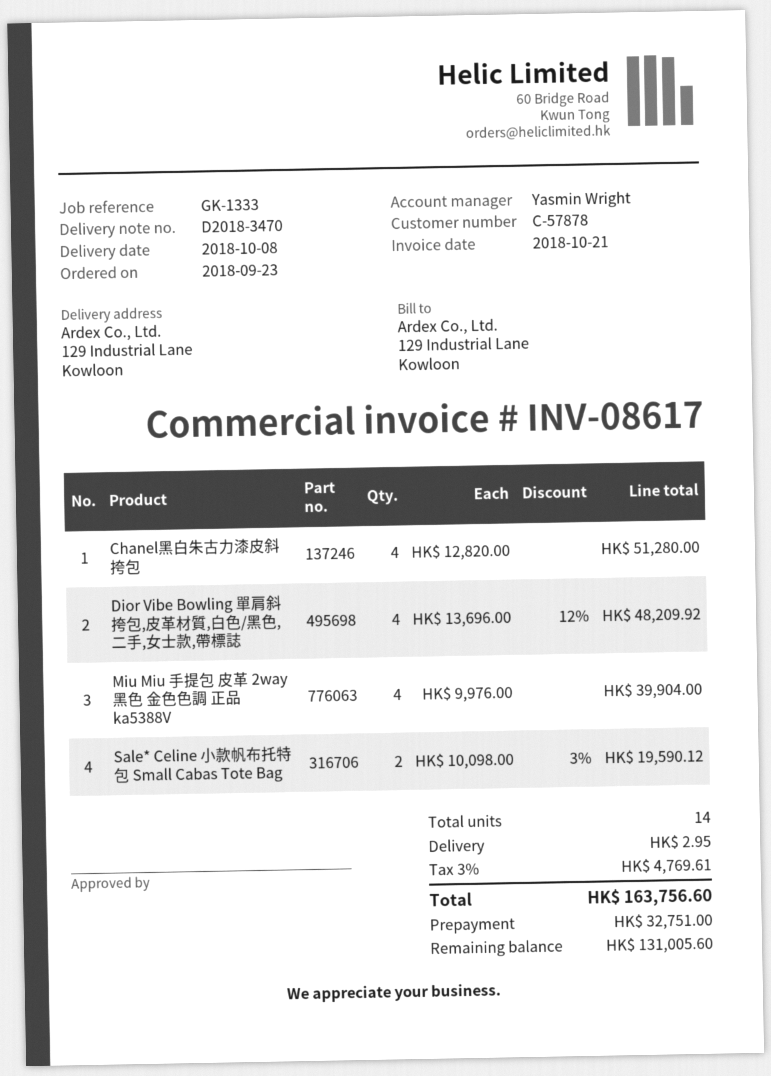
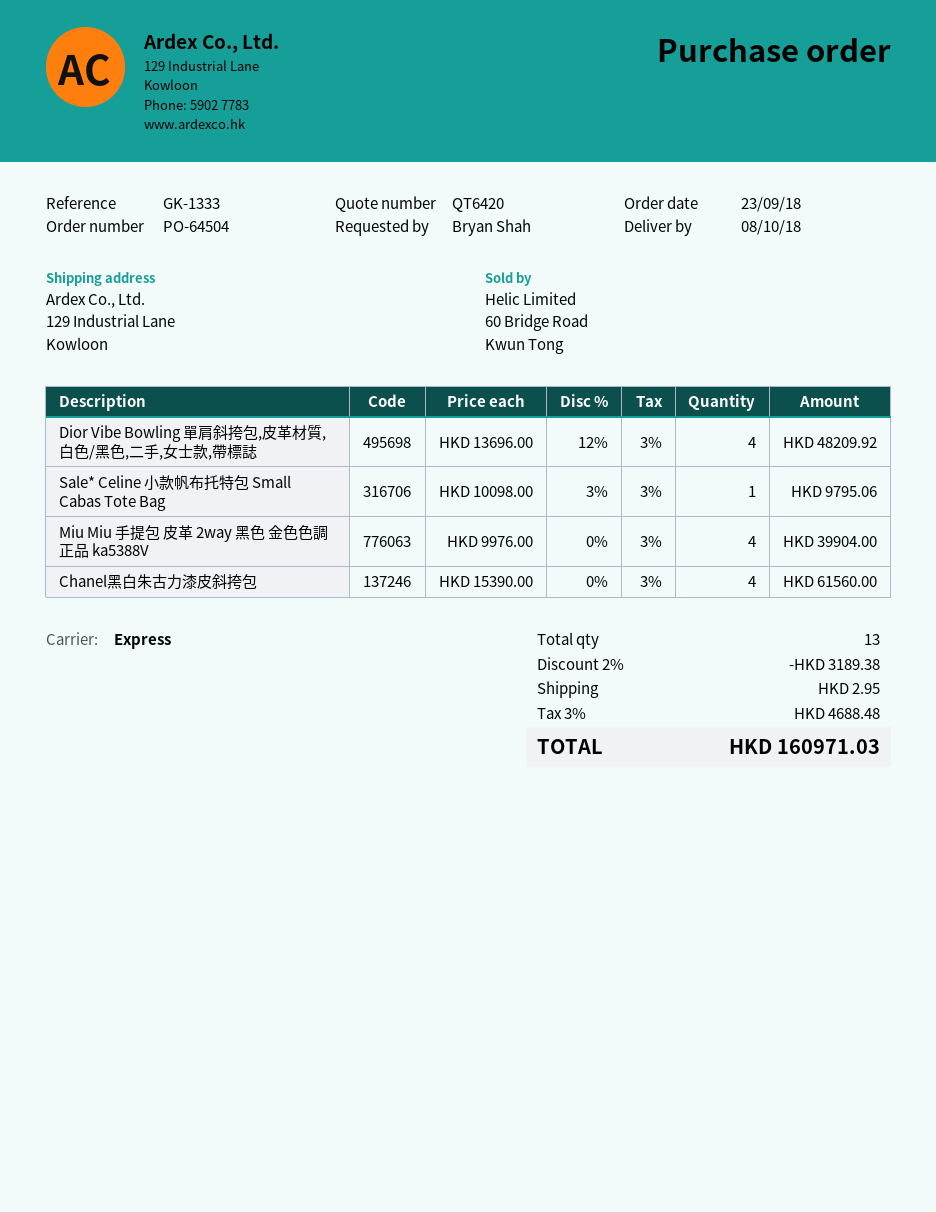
Chanel黑白朱古力漆皮斜挎包: 4 x 12820.00 = 51280.00 -> 4 x 15390.00 = 61560.00
Sale* Celine 小款帆布托特包 Small Cabas Tote Bag: 2 x 10098.00 - 3% = 19590.12 -> 1 x 10098.00 - 3% = 9795.06
total quantity: 14 -> 13
discount: none -> 2% = 3189.38
tax: 3% = 4769.61 -> 3% = 4688.48
total: 163756.60 -> 160971.03

